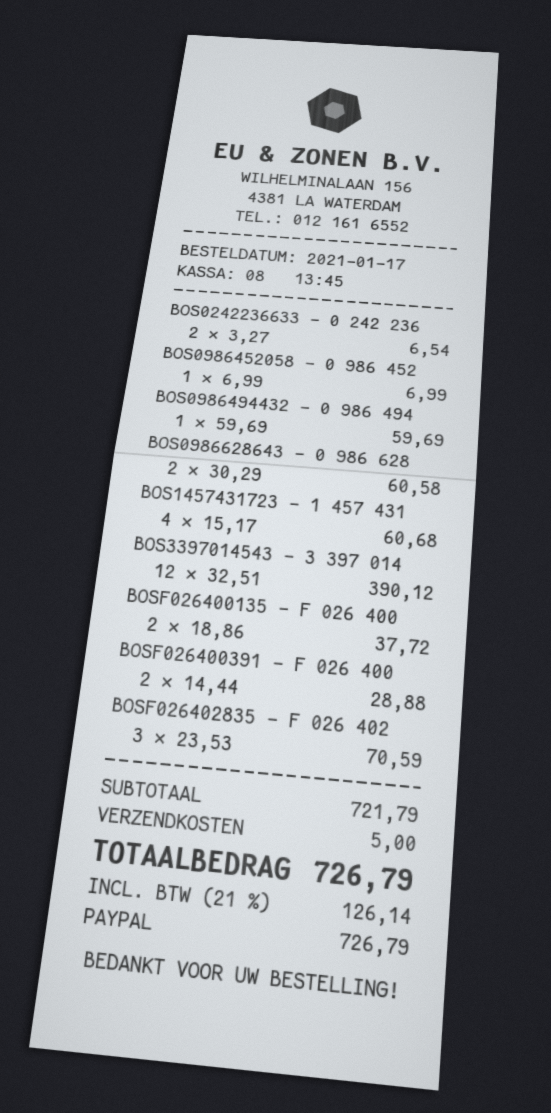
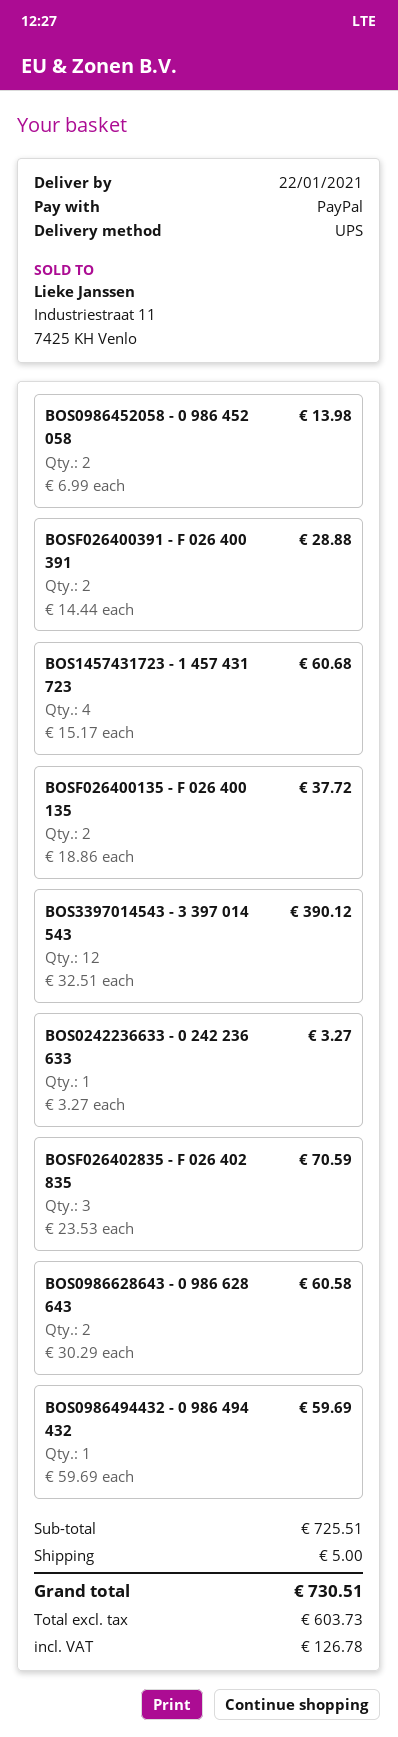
BOS0242236633 - 0 242 236: 2 x 3.27 = 6.54 -> 1 x 3.27 = 3.27
BOS0986452058 - 0 986 452: 1 x 6.99 = 6.99 -> 2 x 6.99 = 13.98
subtotal: 721.79 -> 725.51
tax: 126.14 -> 126.78
total: 726.79 -> 730.51

